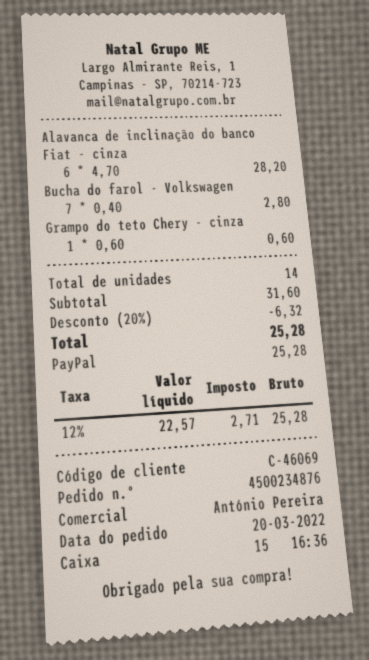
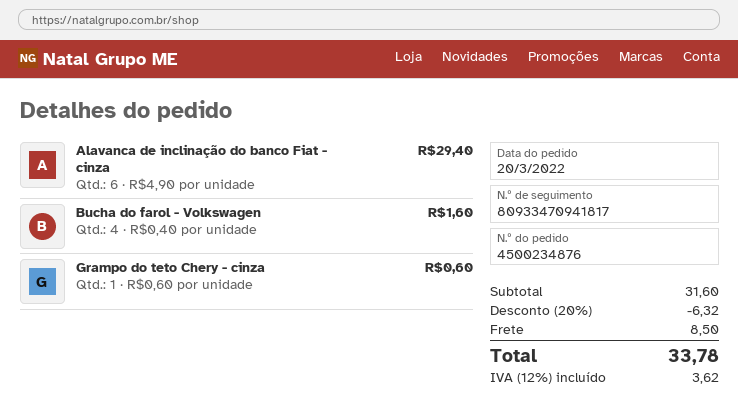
Alavanca de inclinação do banco Fiat - cinza: 6 x 4.70 = 28.20 -> 6 x 4.90 = 29.40
Bucha do farol - Volkswagen: 7 x 0.40 = 2.80 -> 4 x 0.40 = 1.60
shipping: none -> 8.50
tax: 12% = 2.71 -> 12% = 3.62
total: 25.28 -> 33.78

